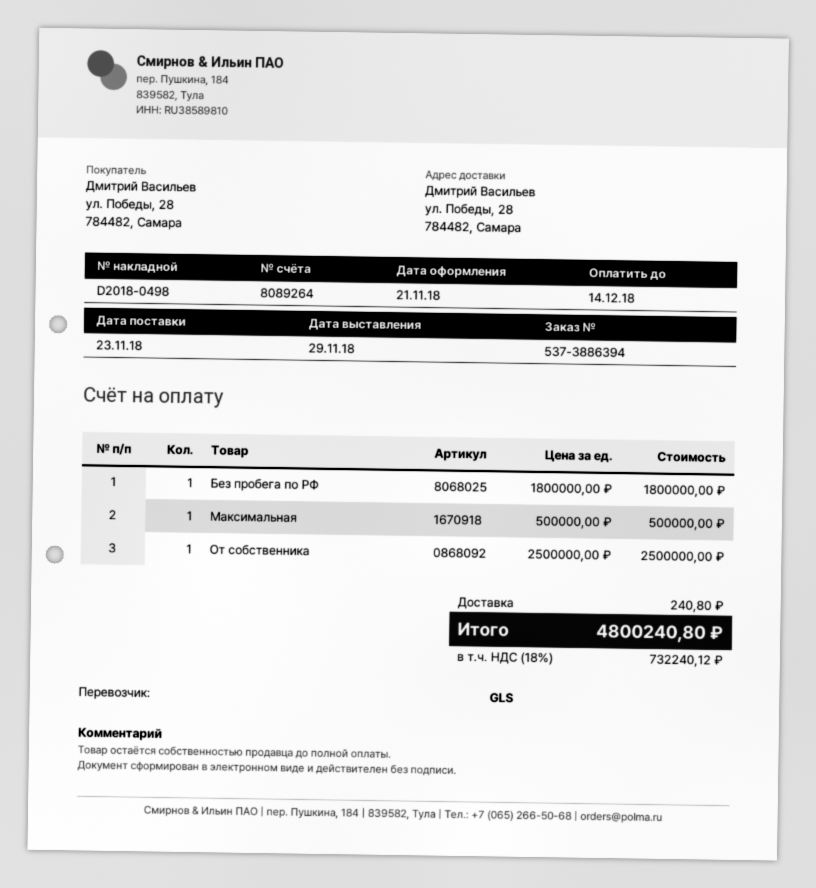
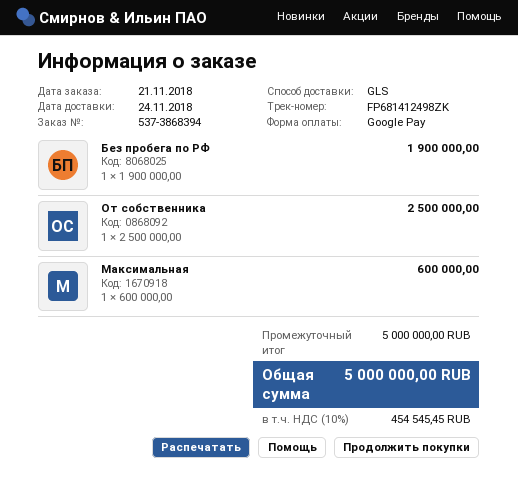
order number: 537-3886394 -> 537-3868394
delivery date: 2018-11-23 -> 2018-11-24
Без пробега по РФ: 1 x 1800000.00 = 1800000.00 -> 1 x 1900000.00 = 1900000.00
Максимальная: 1 x 500000.00 = 500000.00 -> 1 x 600000.00 = 600000.00
shipping: 240.80 -> none
tax: 18% = 732240.12 -> 10% = 454545.45
total: 4800240.80 -> 5000000.00

